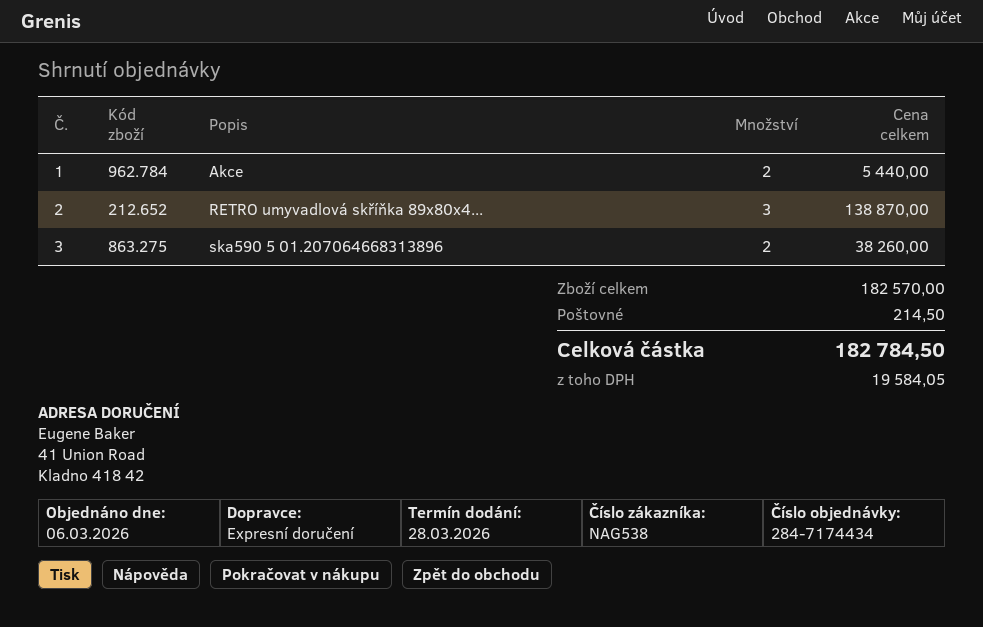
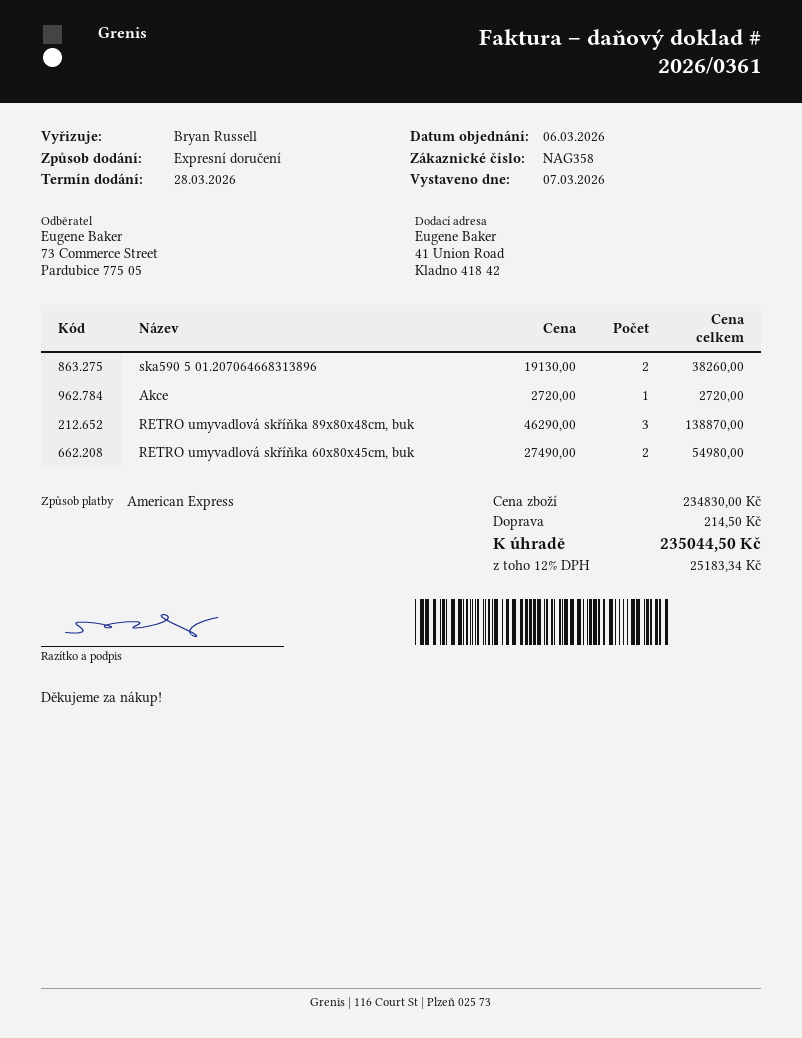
customer number: NAG538 -> NAG358
Akce: 2 for 5440.00 -> 1 for 2720.00
RETRO umyvadlová skříňka 60x80x45cm, buk: none -> 2 for 54980.00
subtotal: 182570.00 -> 234830.00
tax: 19584.05 -> 25183.34
total: 182784.50 -> 235044.50

